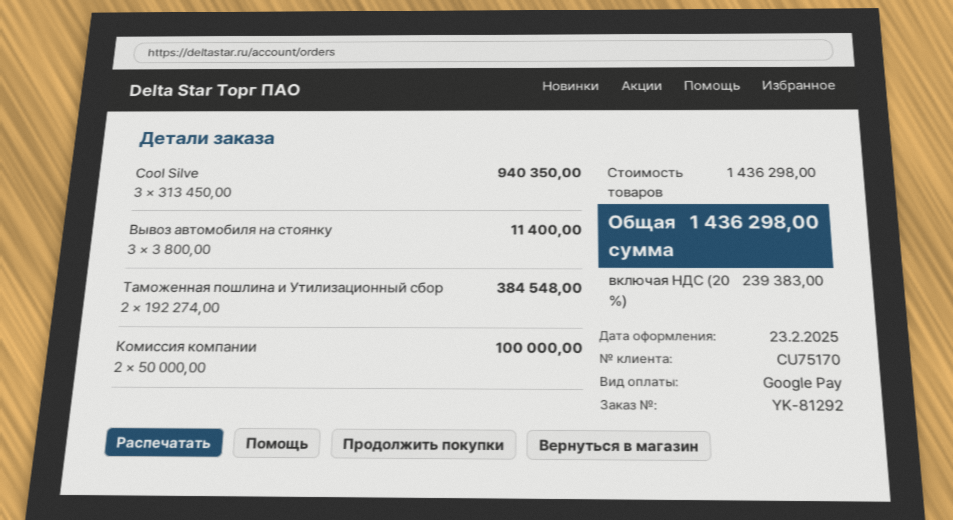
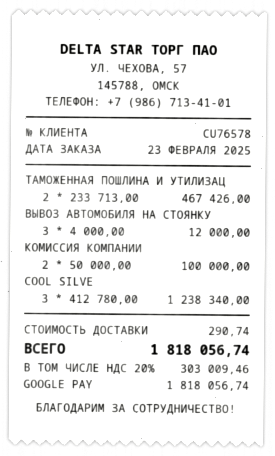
customer number: CU75170 -> CU76578
Cool Silve: 3 x 313450.00 = 940350.00 -> 3 x 412780.00 = 1238340.00
Вывоз автомобиля на стоянку: 3 x 3800.00 = 11400.00 -> 3 x 4000.00 = 12000.00
Таможенная пошлина и Утилизационный сбор: 2 x 192274.00 = 384548.00 -> 2 x 233713.00 = 467426.00
shipping: none -> 290.74
tax: 20% = 239383.00 -> 20% = 303009.46
total: 1436298.00 -> 1818056.74

